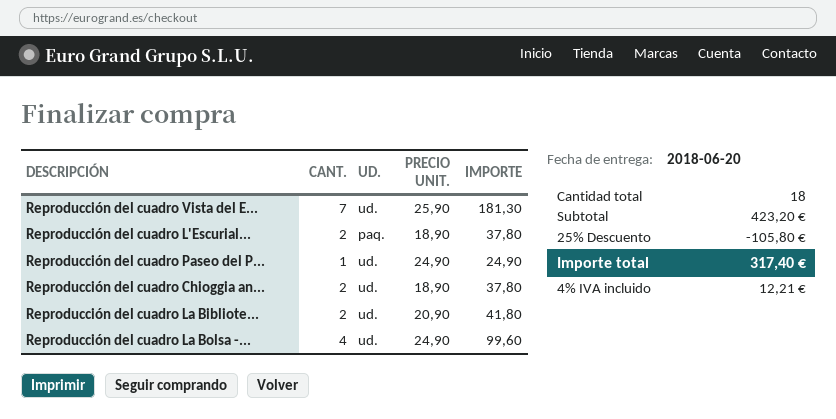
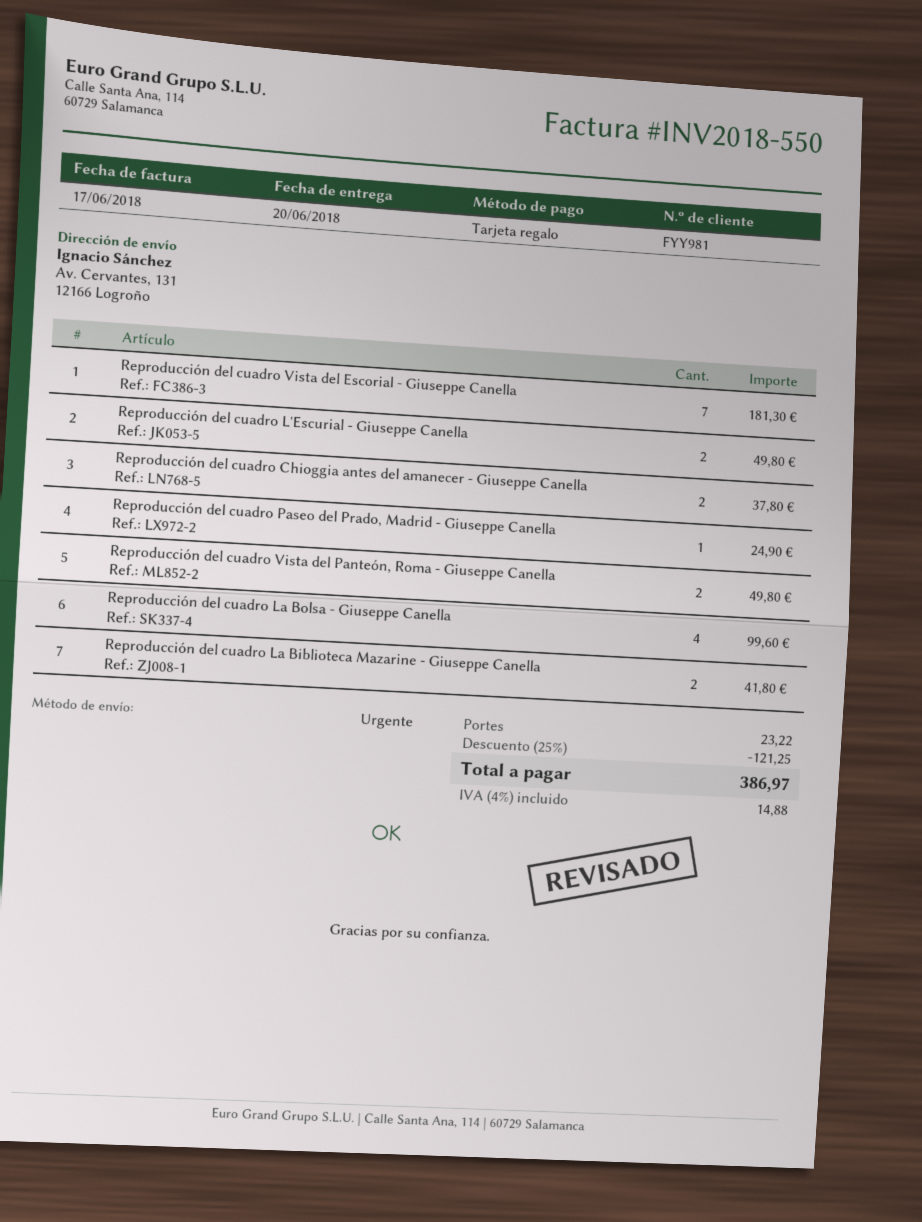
Reproducción del cuadro L'Escurial...: 2 for 37.80 -> 2 for 49.80
Reproducción del cuadro Vista del Panteón, Roma - Giuseppe Canella: none -> 2 for 49.80
discount: 25% = 105.80 -> 25% = 121.25
shipping: none -> 23.22
tax: 4% = 12.21 -> 4% = 14.88
total: 317.40 -> 386.97

